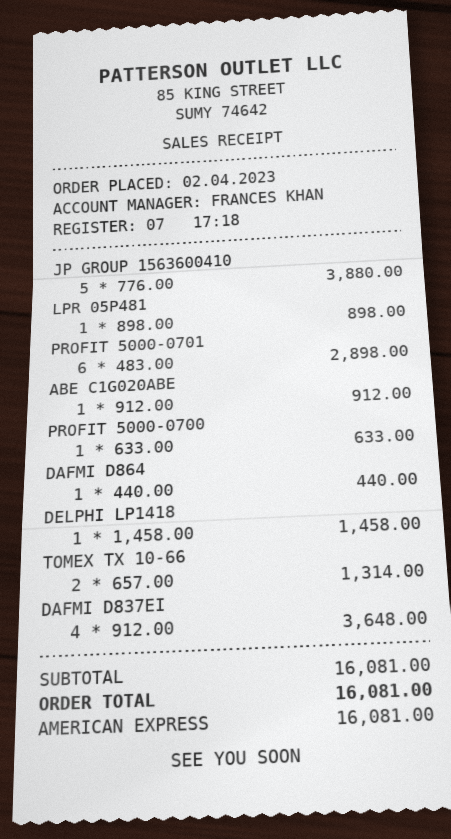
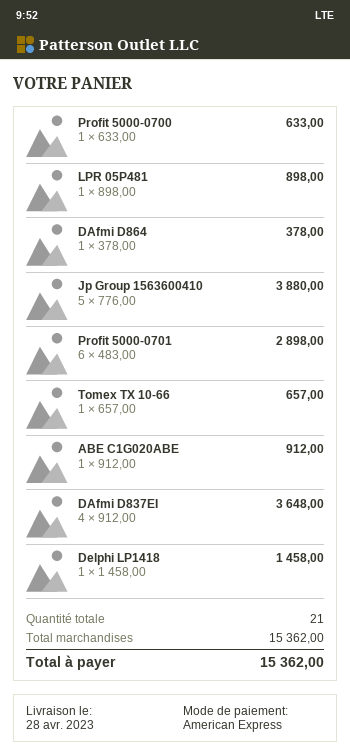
DAFMI D864: 1 x 440.00 = 440.00 -> 1 x 378.00 = 378.00
TOMEX TX 10-66: 2 x 657.00 = 1314.00 -> 1 x 657.00 = 657.00
subtotal: 16081.00 -> 15362.00
total: 16081.00 -> 15362.00

